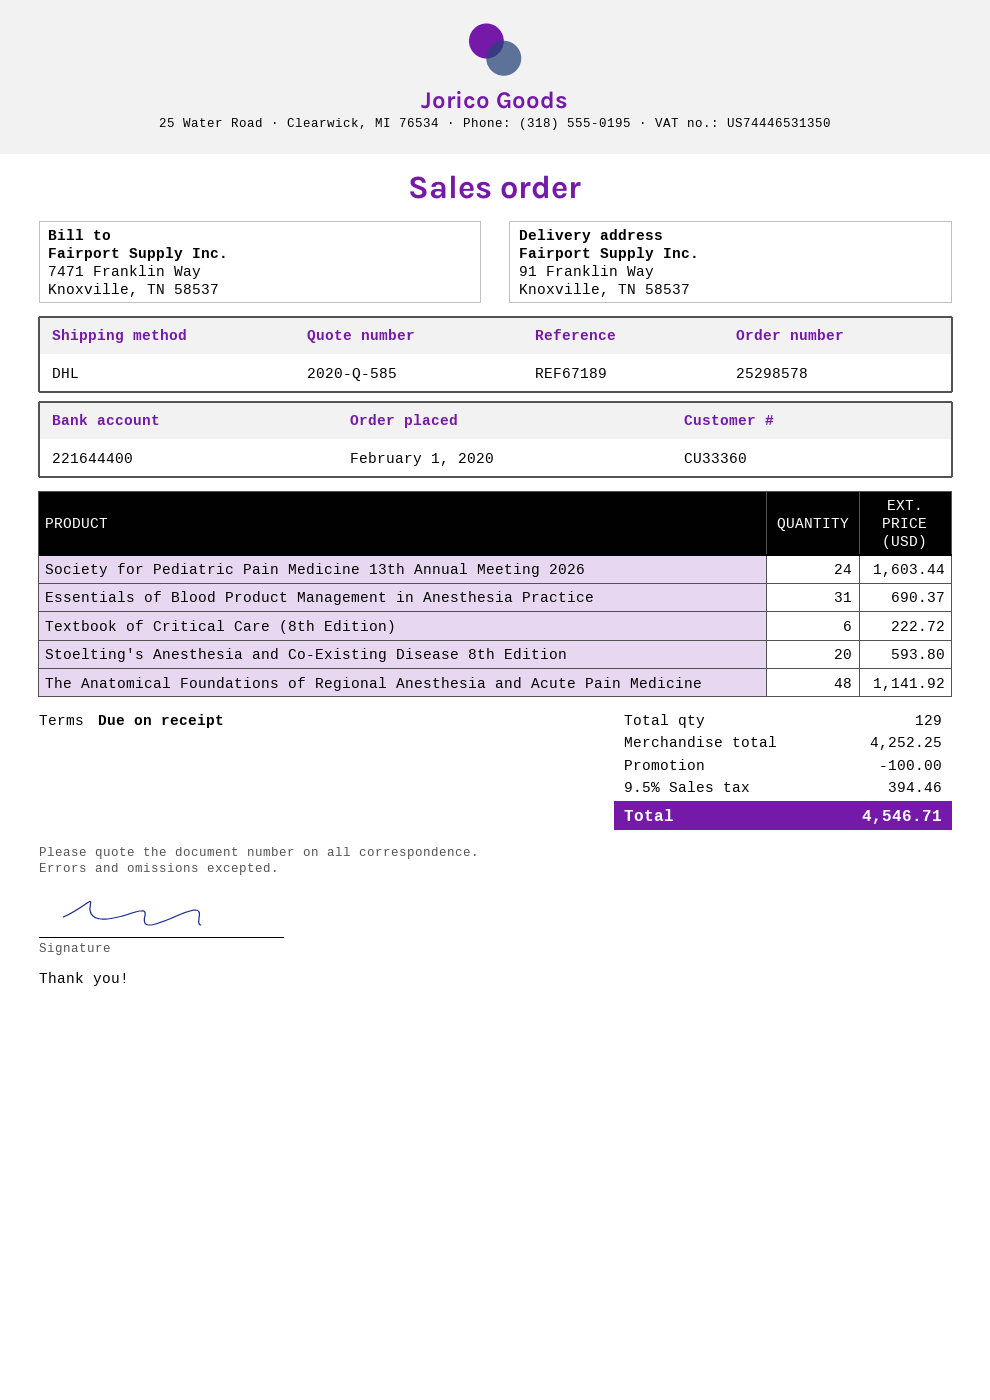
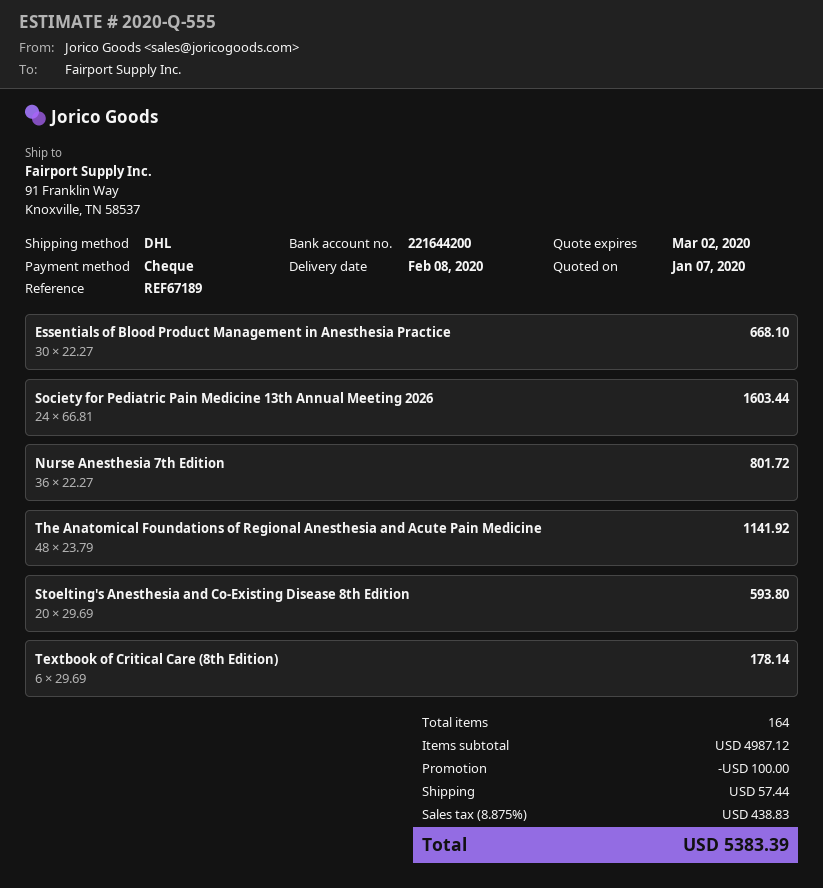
quote number: 2020-Q-585 -> 2020-Q-555
bank account: 221644400 -> 221644200
Essentials of Blood Product Management in Anesthesia Practice: 31 for 690.37 -> 30 for 668.10
Textbook of Critical Care (8th Edition): 6 for 222.72 -> 6 for 178.14
Nurse Anesthesia 7th Edition: none -> 36 for 801.72
total quantity: 129 -> 164
subtotal: 4252.25 -> 4987.12
shipping: none -> 57.44
tax: 9.5% = 394.46 -> 8.875% = 438.83
total: 4546.71 -> 5383.39

